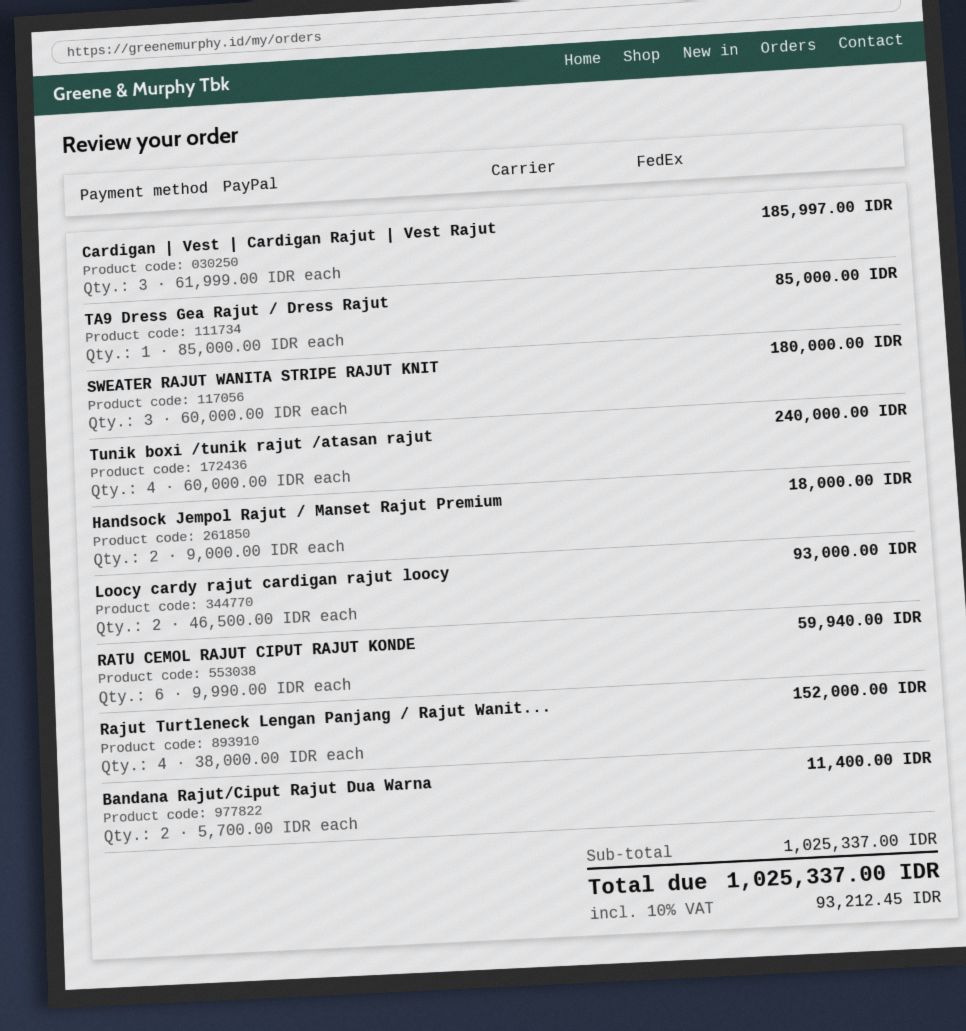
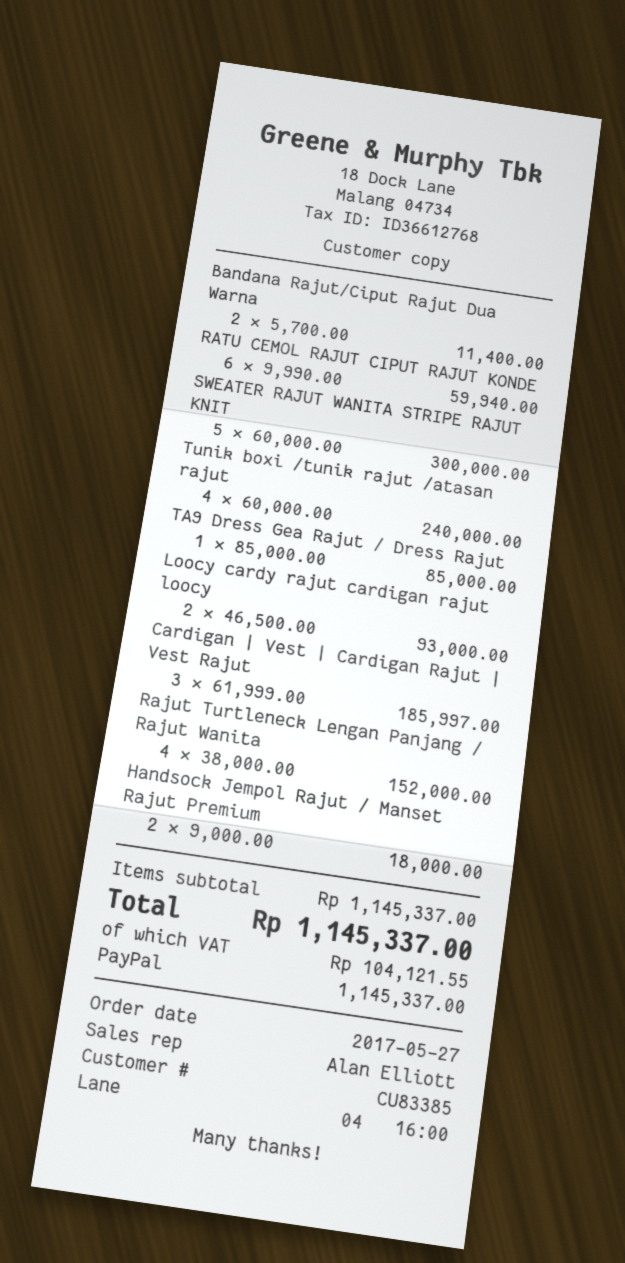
SWEATER RAJUT WANITA STRIPE RAJUT KNIT: 3 x 60000.00 = 180000.00 -> 5 x 60000.00 = 300000.00
subtotal: 1025337.00 -> 1145337.00
tax: 93212.45 -> 104121.55
total: 1025337.00 -> 1145337.00

